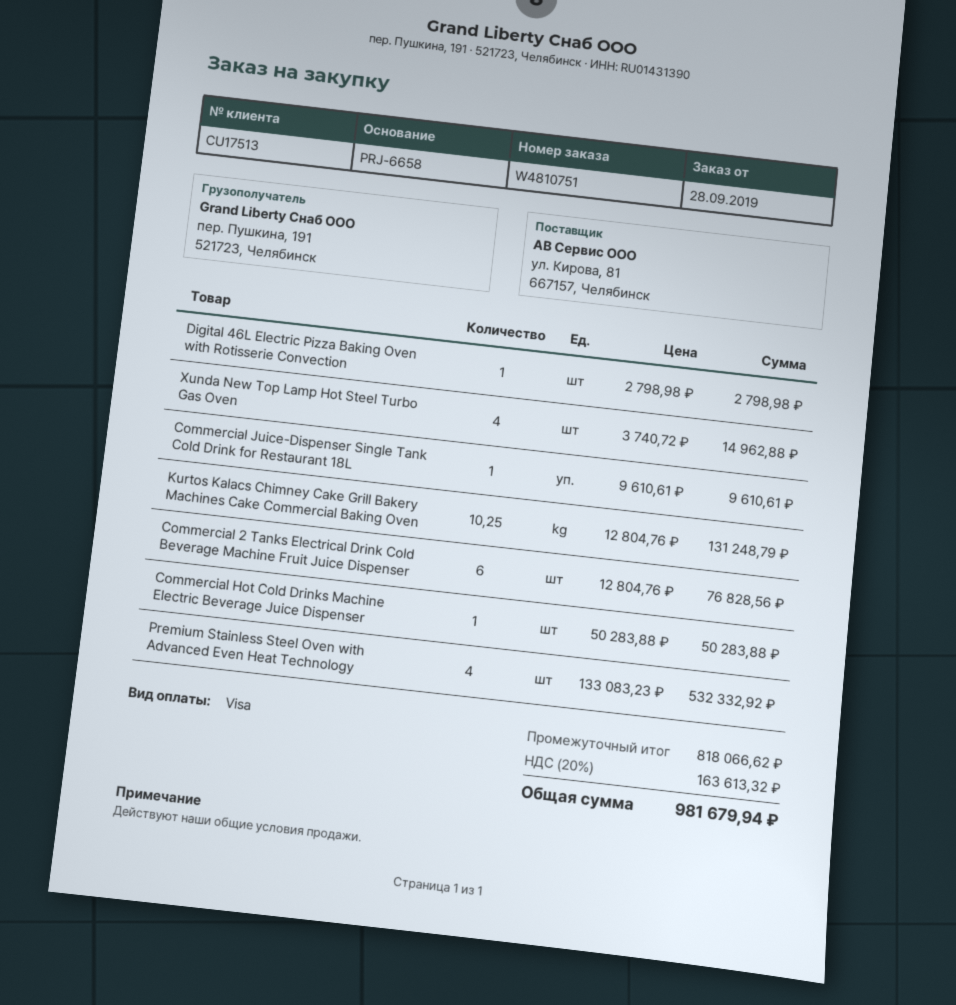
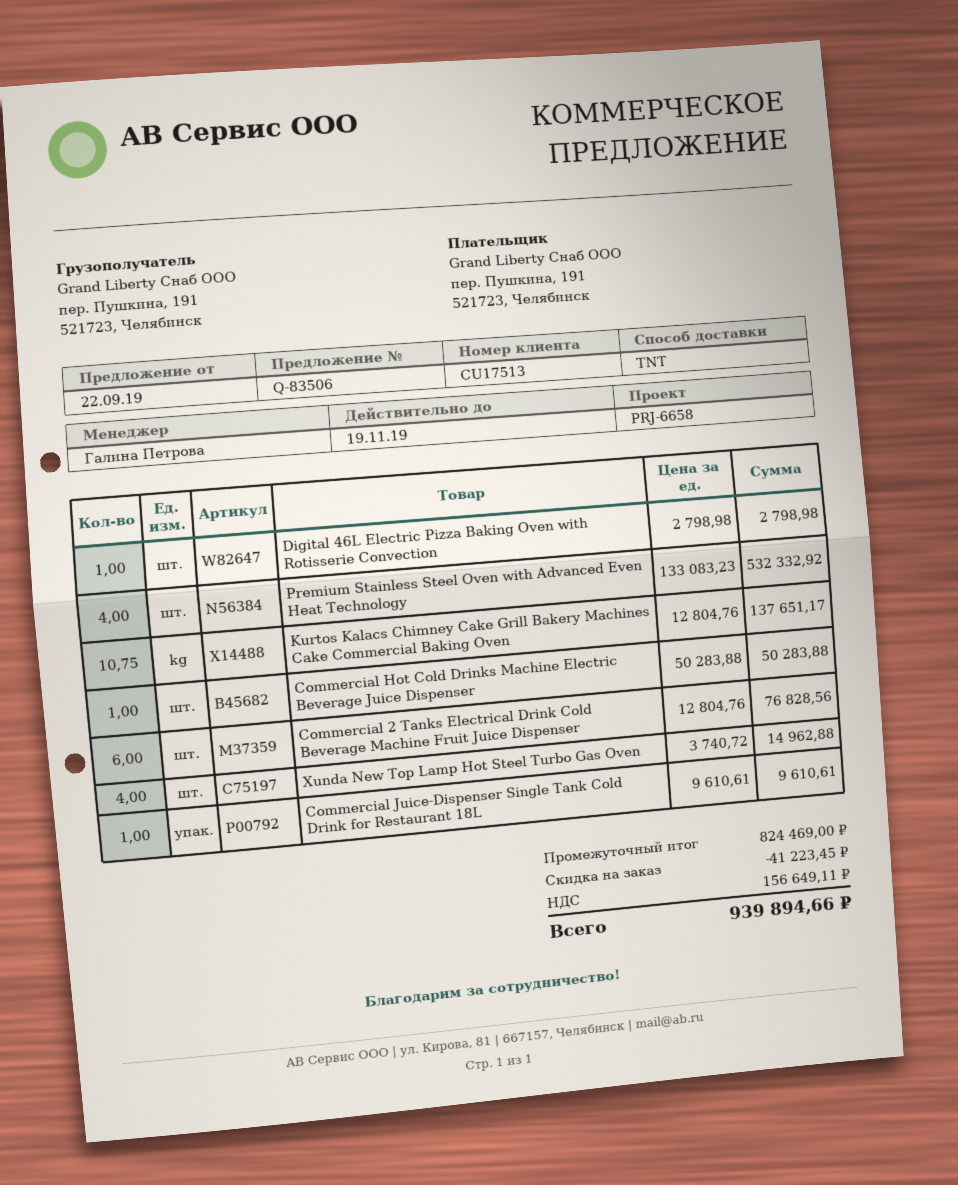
Kurtos Kalacs Chimney Cake Grill Bakery Machines Cake Commercial Baking Oven: 10.25 x 12804.76 = 131248.79 -> 10.75 x 12804.76 = 137651.17
subtotal: 818066.62 -> 824469.00
discount: none -> 41223.45
tax: 163613.32 -> 156649.11
total: 981679.94 -> 939894.66

